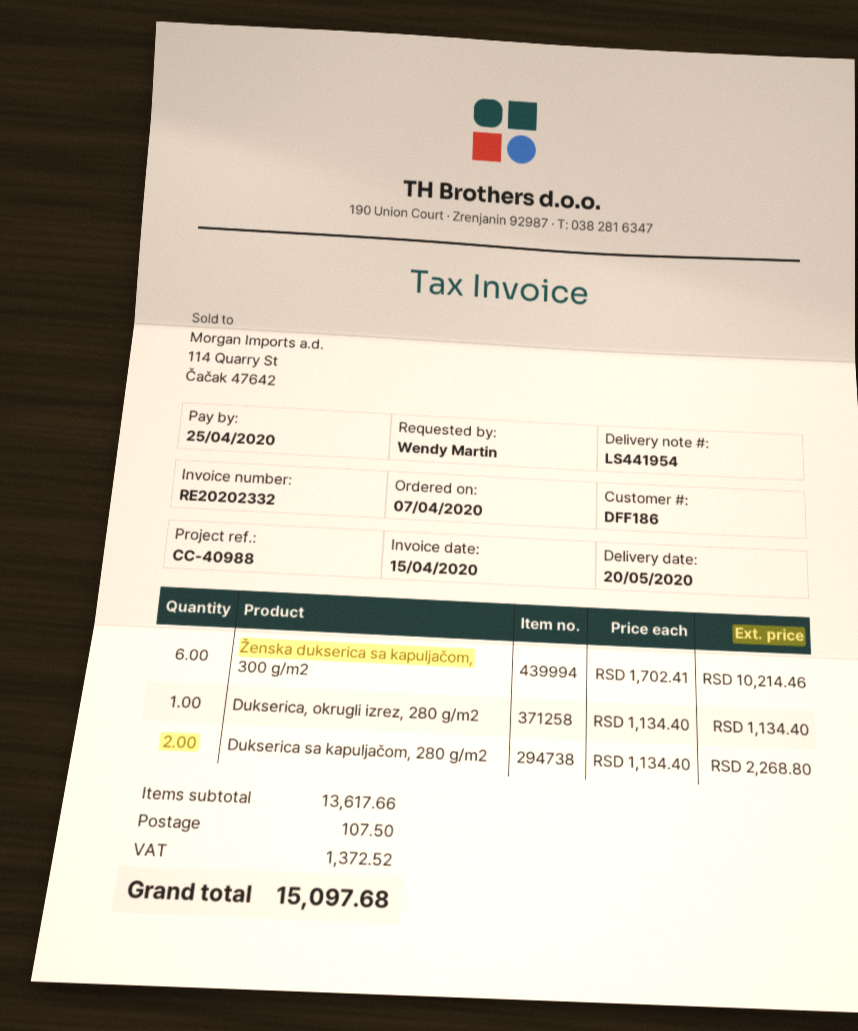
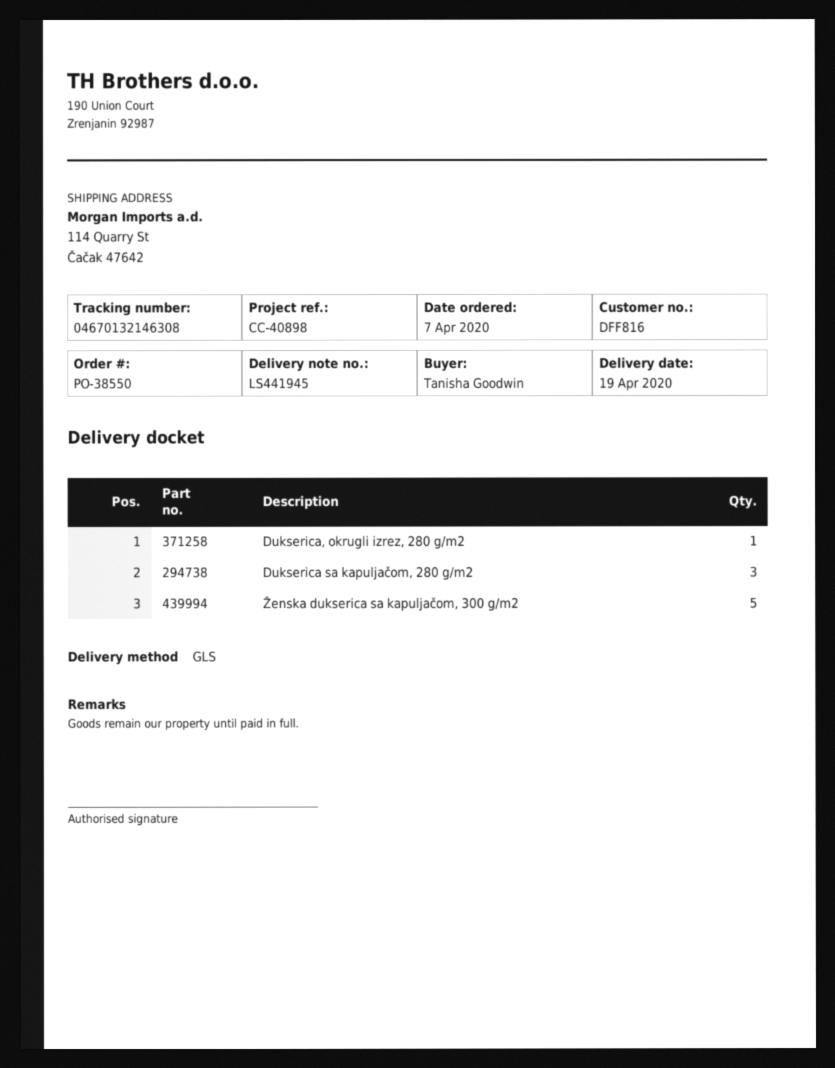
delivery note number: LS441954 -> LS441945
delivery date: 2020-05-20 -> 2020-04-19
customer number: DFF186 -> DFF816
reference: CC-40988 -> CC-40898
ordered by: Wendy Martin -> Tanisha Goodwin
Ženska dukserica sa kapuljačom, 300 g/m2: 6 -> 5
Dukserica sa kapuljačom, 280 g/m2: 2 -> 3

